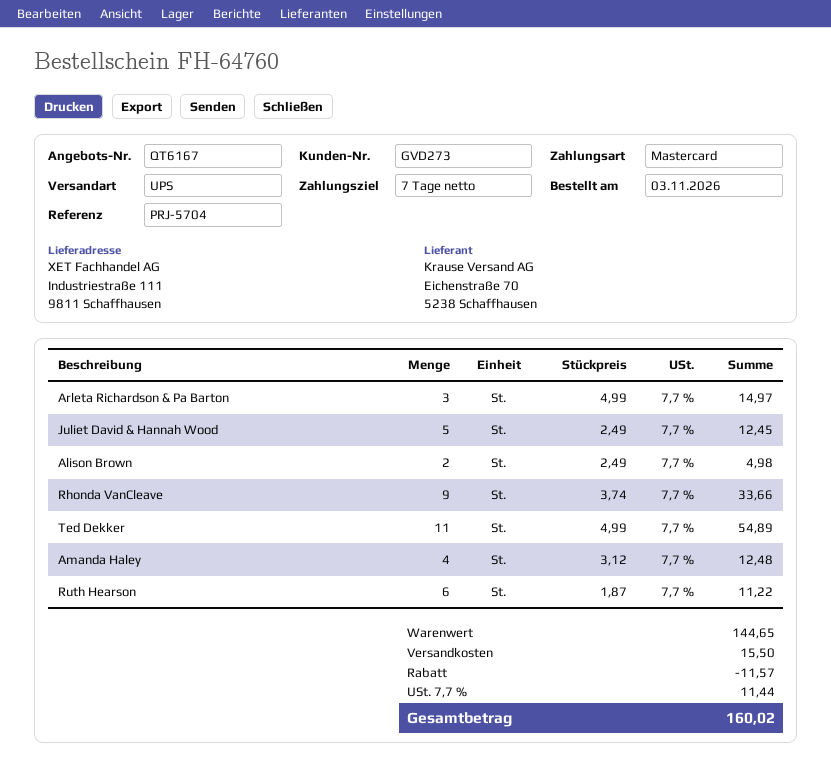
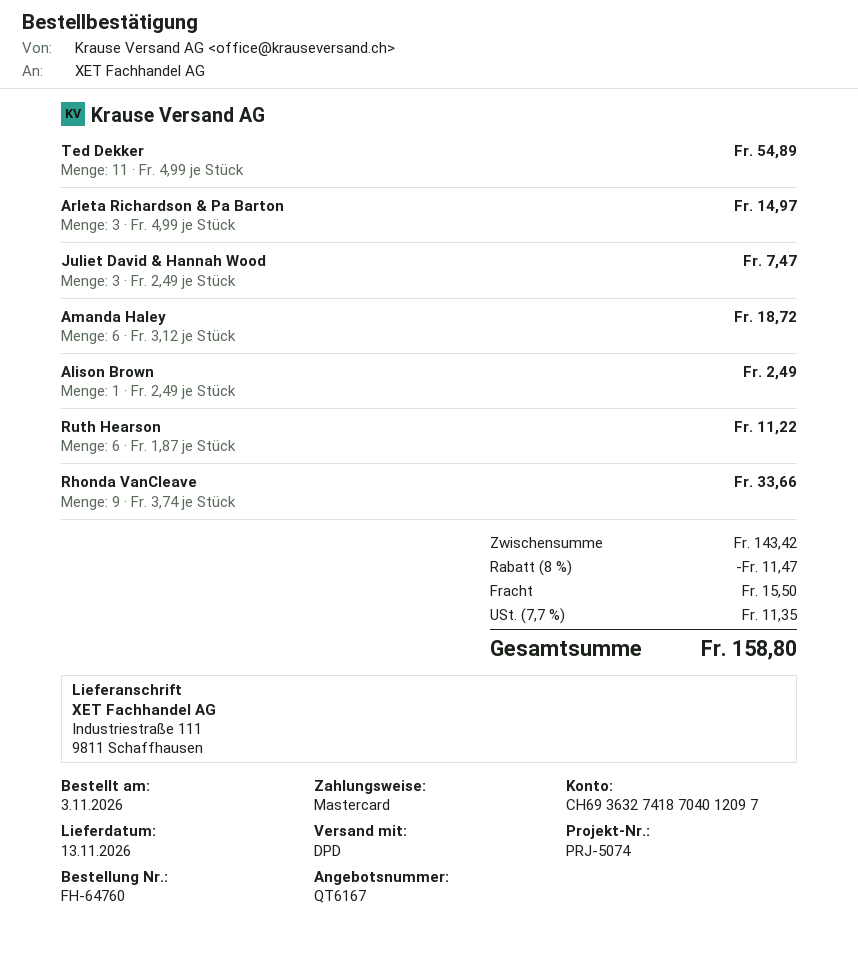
reference: PRJ-5704 -> PRJ-5074
shipping method: UPS -> DPD
Juliet David & Hannah Wood: 5 x 2.49 = 12.45 -> 3 x 2.49 = 7.47
Alison Brown: 2 x 2.49 = 4.98 -> 1 x 2.49 = 2.49
Amanda Haley: 4 x 3.12 = 12.48 -> 6 x 3.12 = 18.72
subtotal: 144.65 -> 143.42
discount: 11.57 -> 11.47
tax: 7.7% = 11.44 -> 7.7% = 11.35
total: 160.02 -> 158.80

